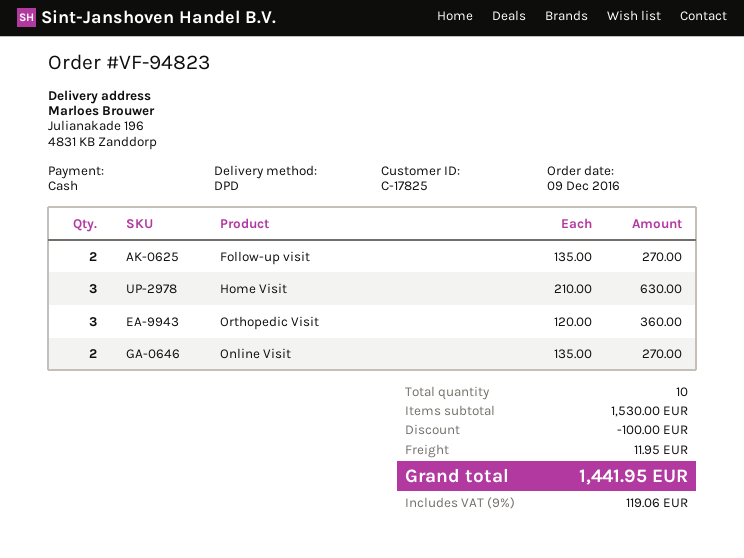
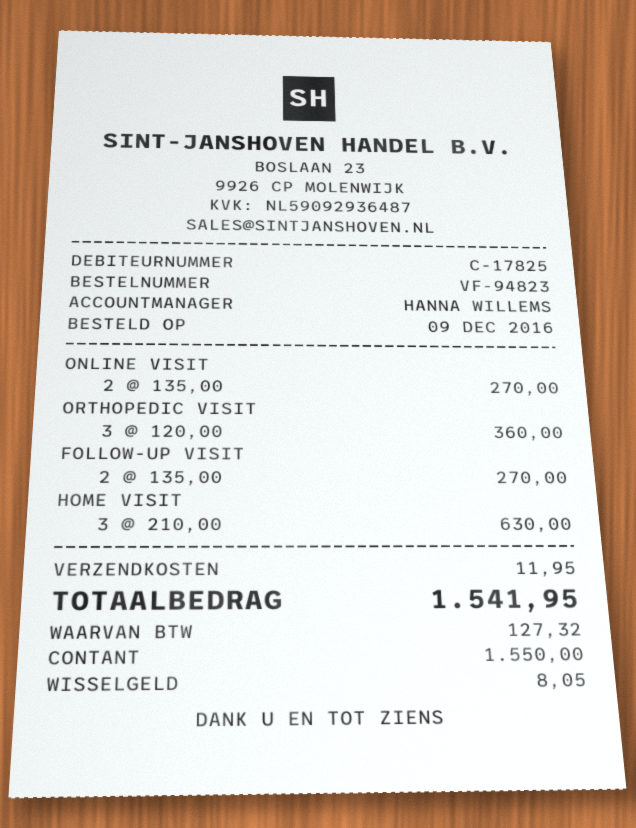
discount: 100.00 -> none
tax: 119.06 -> 127.32
total: 1441.95 -> 1541.95

